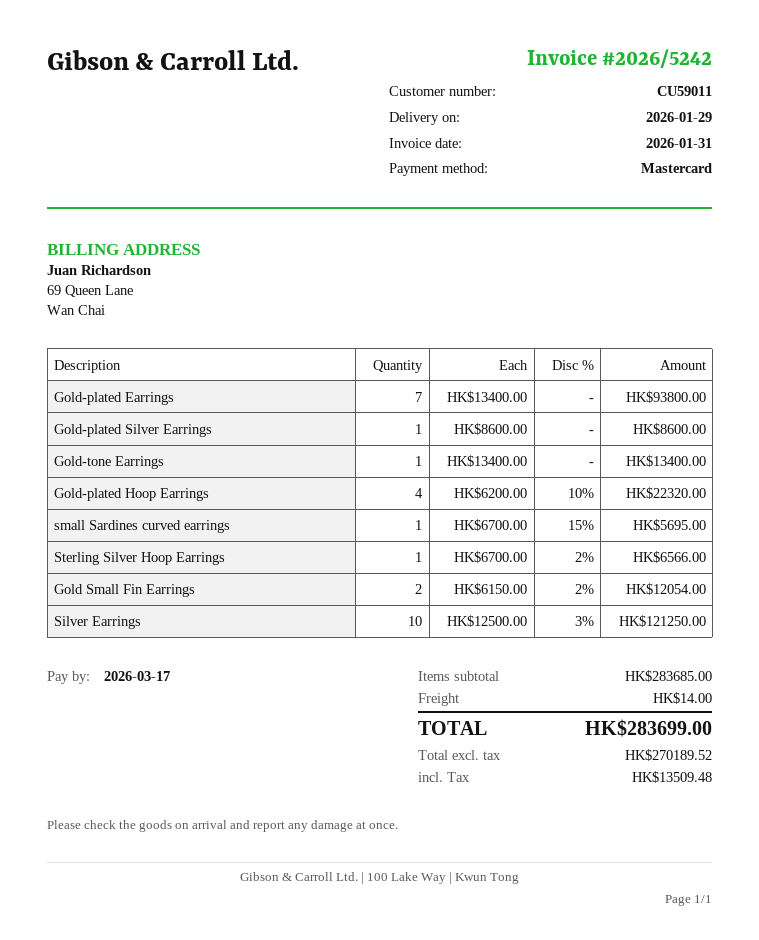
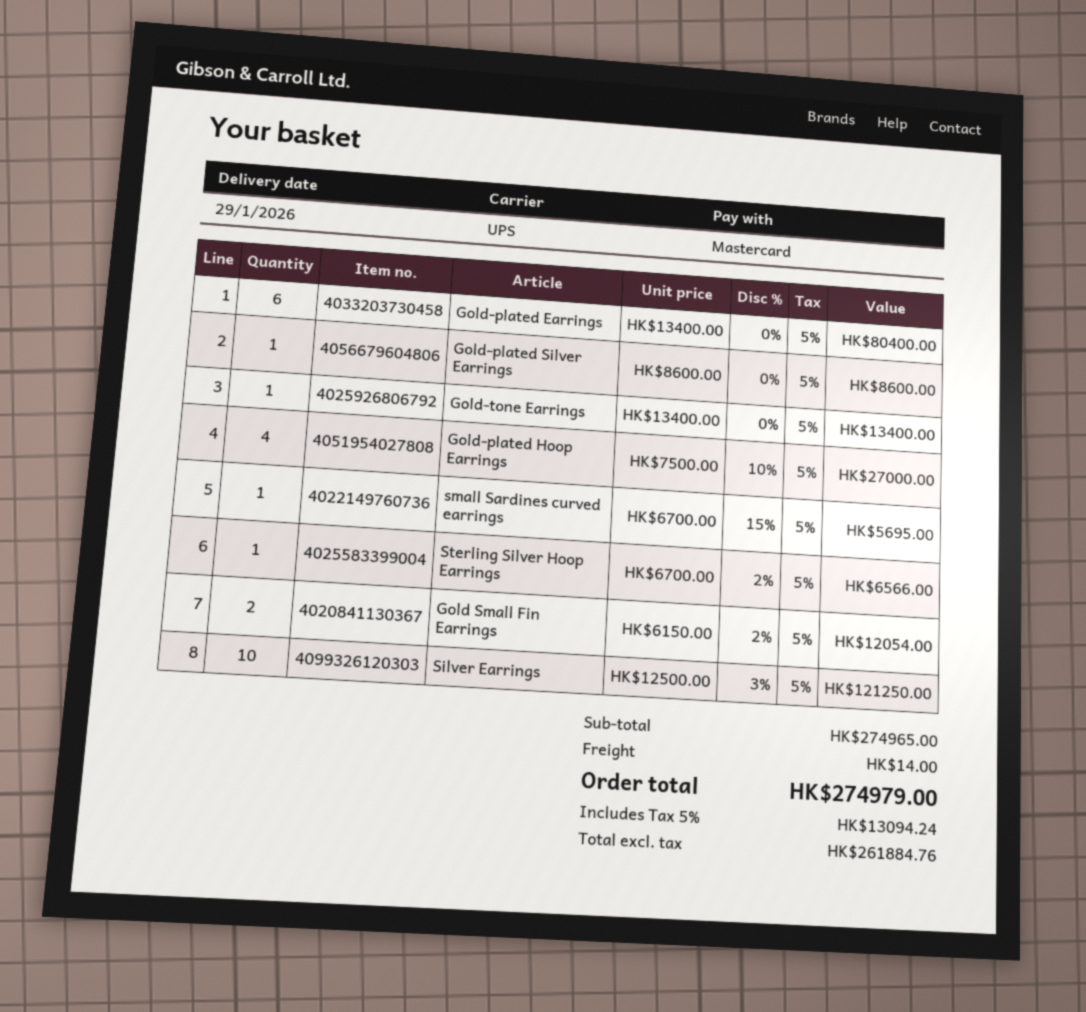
Gold-plated Earrings: 7 x 13400.00 = 93800.00 -> 6 x 13400.00 = 80400.00
Gold-plated Hoop Earrings: 4 x 6200.00 - 10% = 22320.00 -> 4 x 7500.00 - 10% = 27000.00
subtotal: 283685.00 -> 274965.00
net: 270189.52 -> 261884.76
tax: 13509.48 -> 13094.24
total: 283699.00 -> 274979.00

